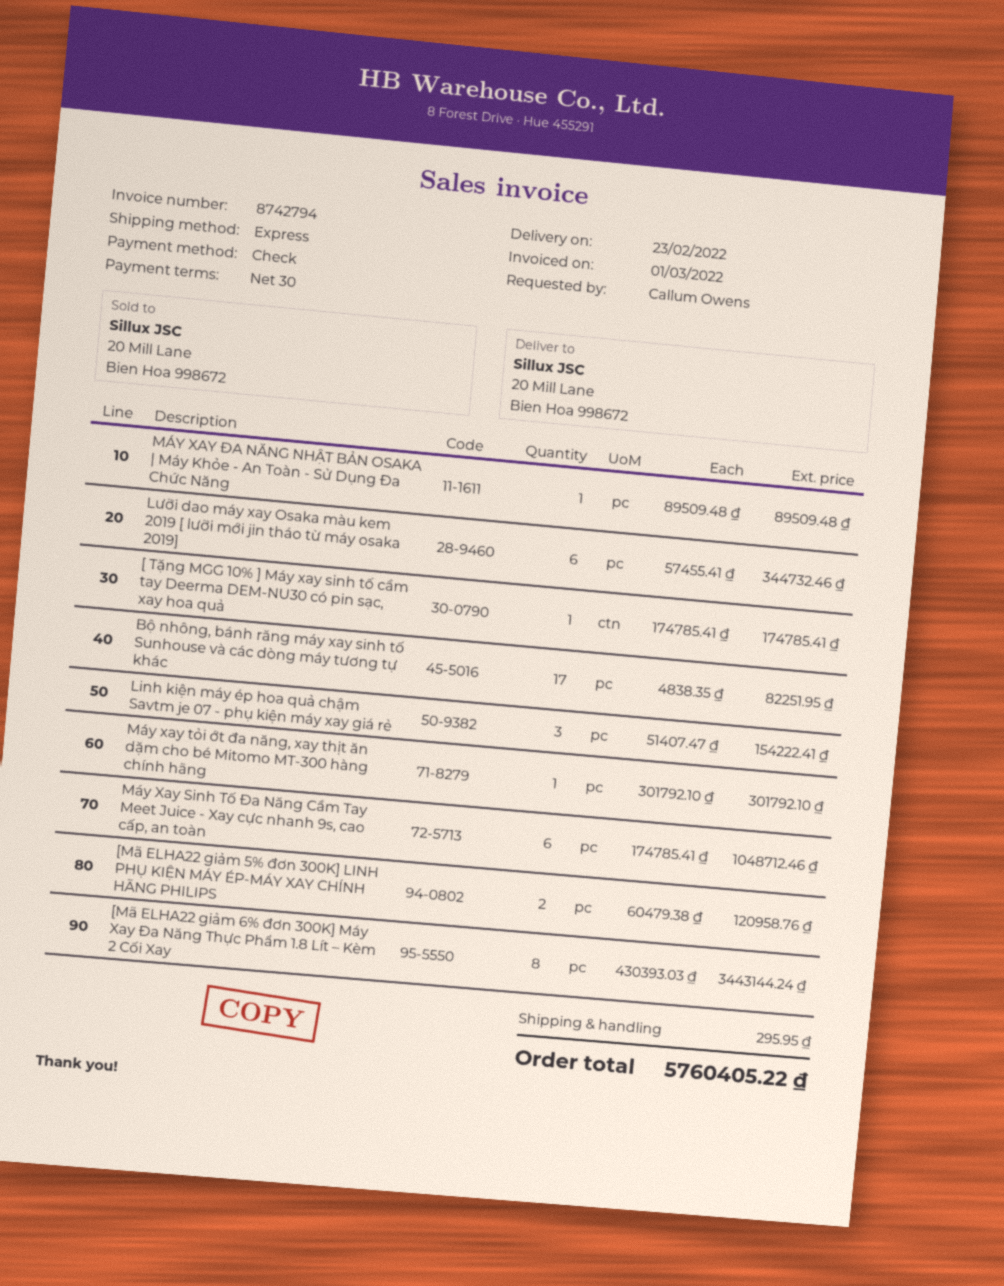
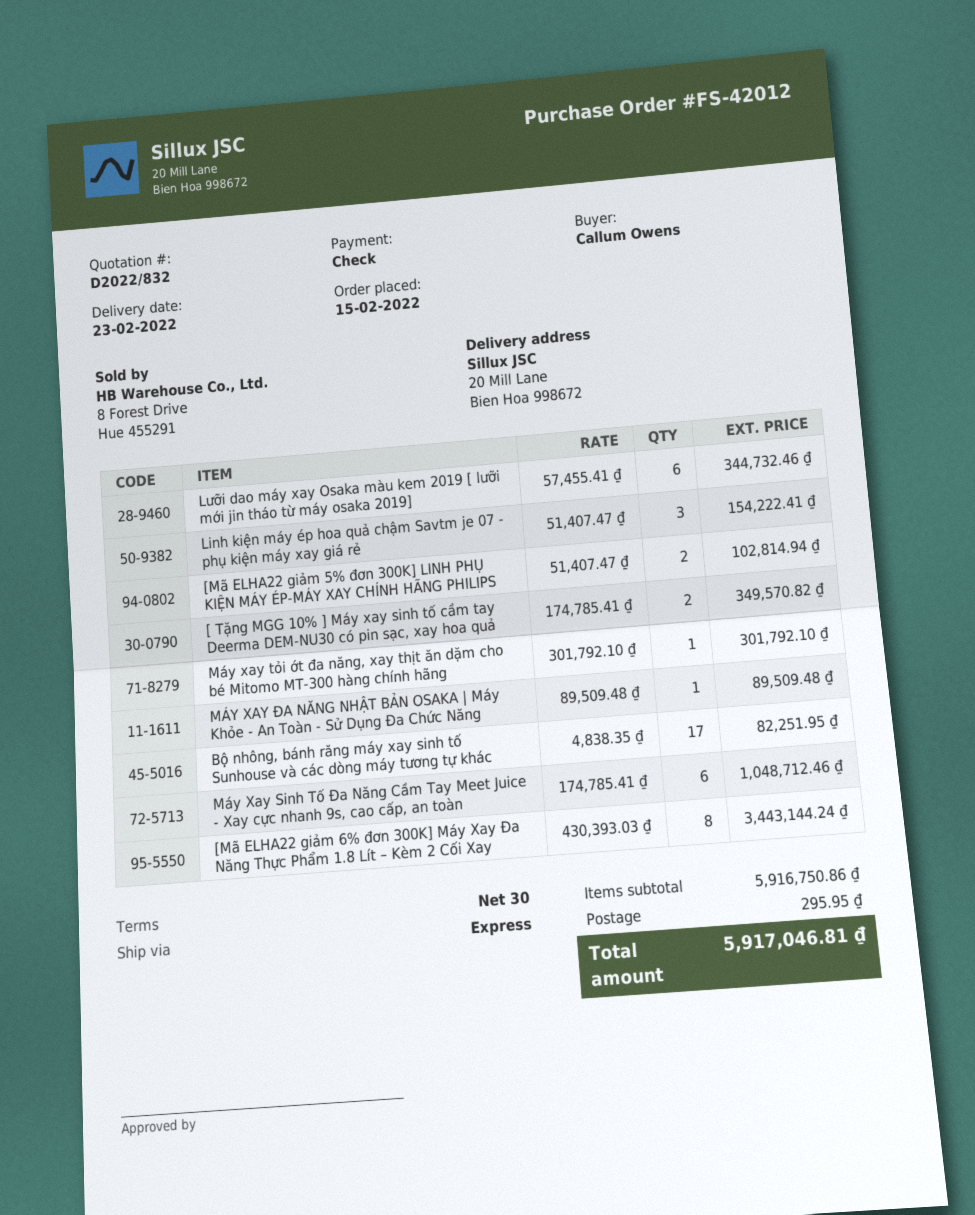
[ Tặng MGG 10% ] Máy xay sinh tố cầm tay Deerma DEM-NU30 có pin sạc, xay hoa quả: 1 x 174785.41 = 174785.41 -> 2 x 174785.41 = 349570.82
[Mã ELHA22 giảm 5% đơn 300K] LINH PHỤ KIỆN MÁY ÉP-MÁY XAY CHÍNH HÃNG PHILIPS: 2 x 60479.38 = 120958.76 -> 2 x 51407.47 = 102814.94
total: 5760405.22 -> 5917046.81

